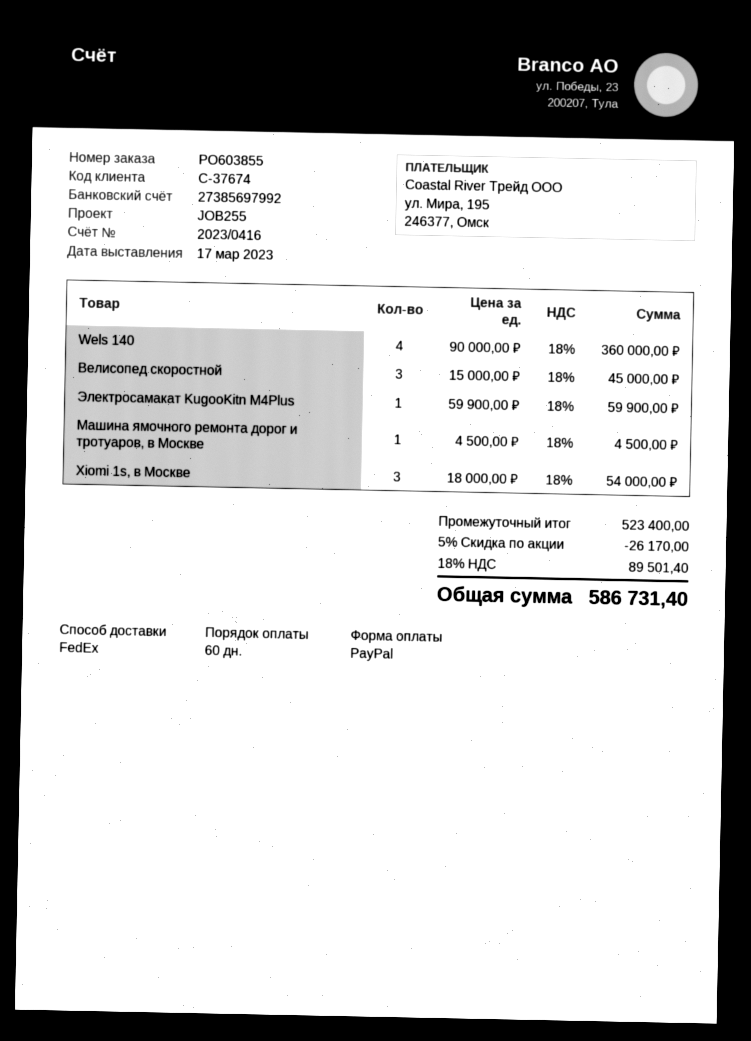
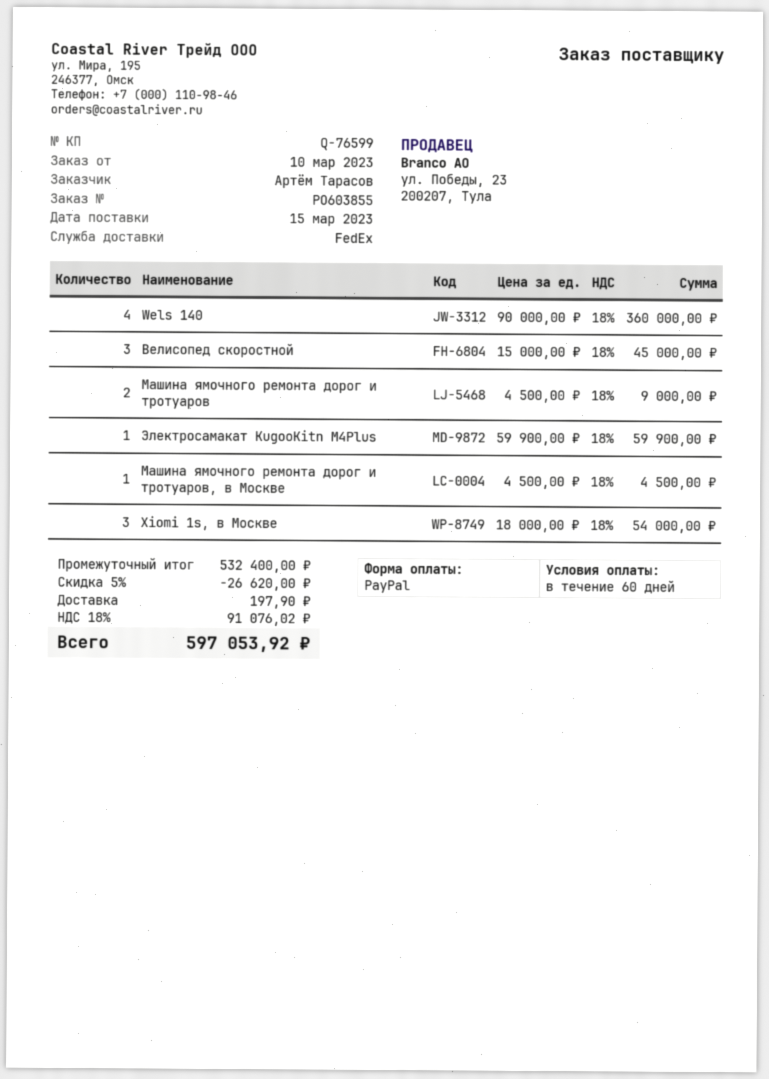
Машина ямочного ремонта дорог и тротуаров: none -> 2 x 4500.00 = 9000.00
subtotal: 523400.00 -> 532400.00
discount: 5% = 26170.00 -> 5% = 26620.00
shipping: none -> 197.90
tax: 18% = 89501.40 -> 18% = 91076.02
total: 586731.40 -> 597053.92

